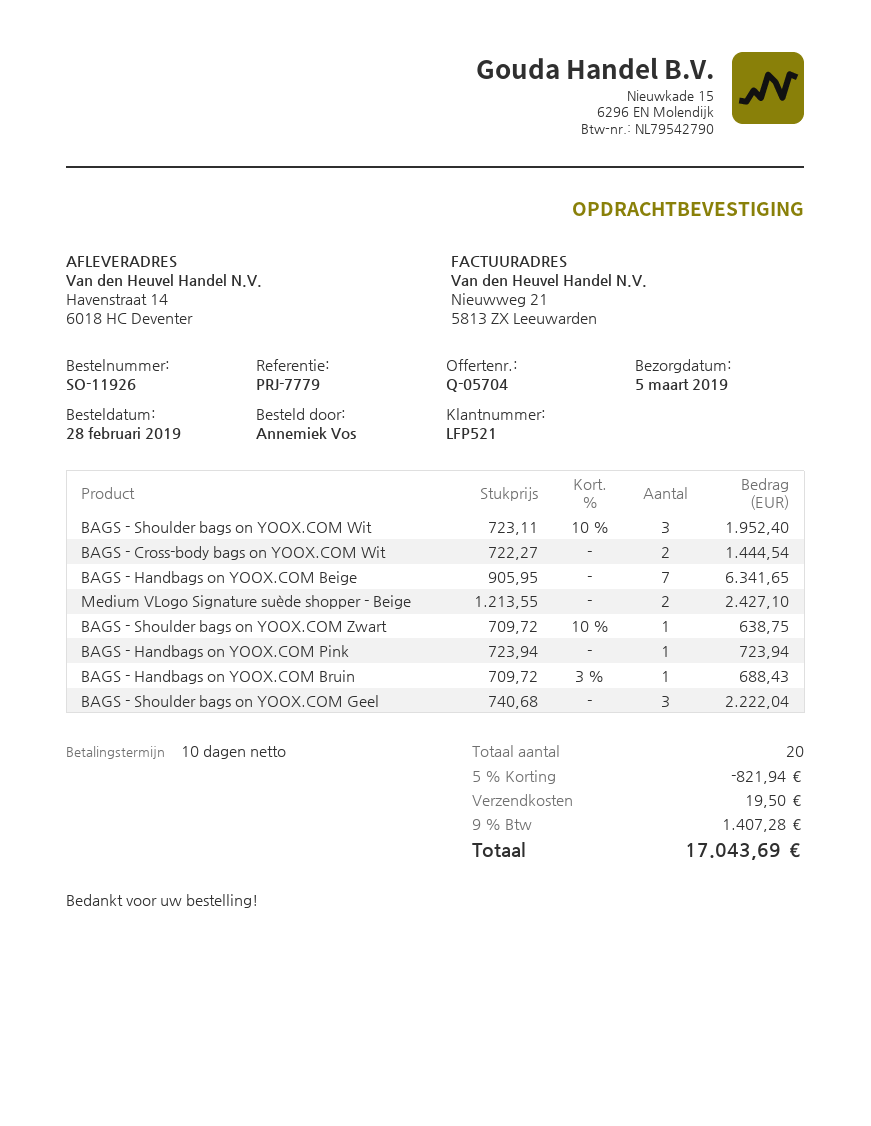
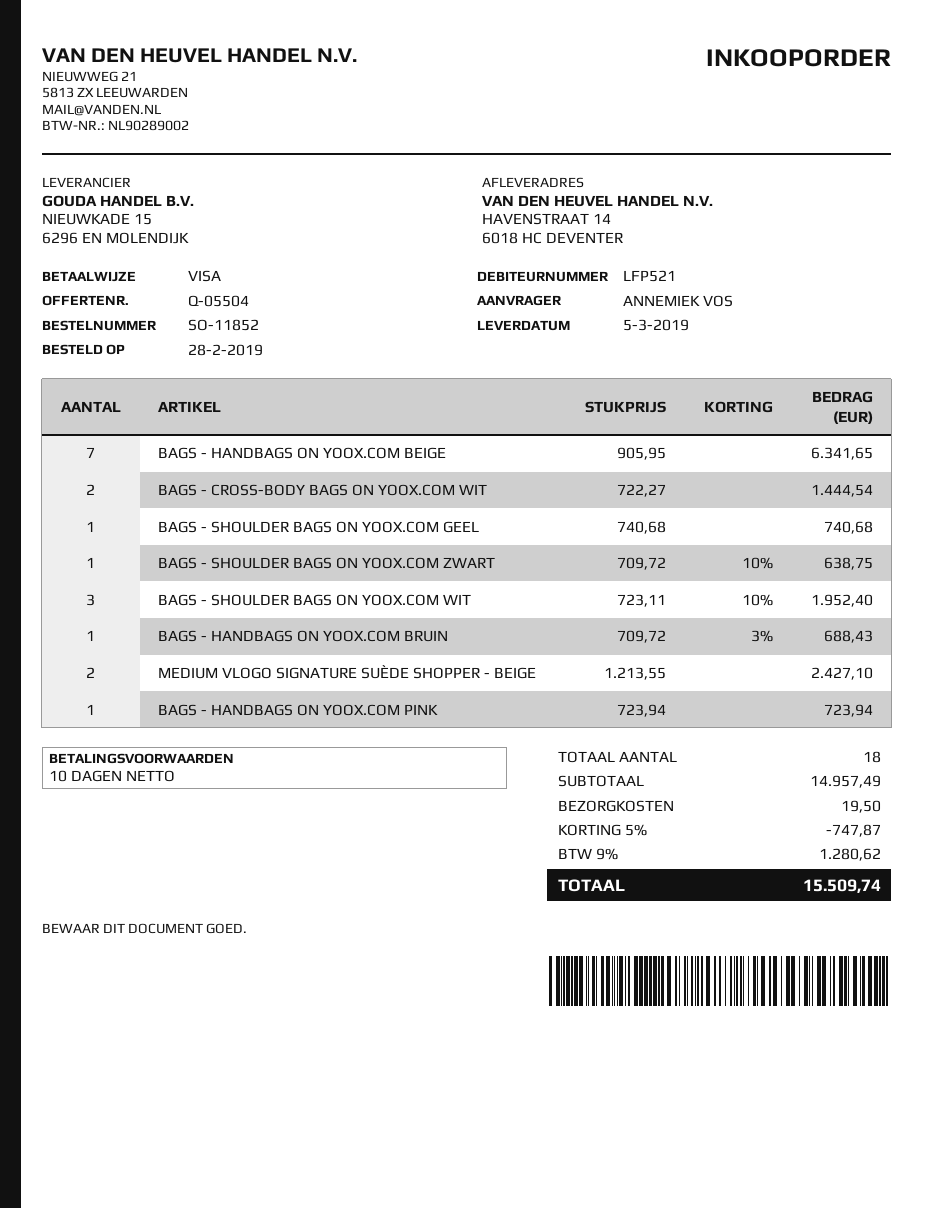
quote number: Q-05704 -> Q-05504
order number: SO-11926 -> SO-11852
BAGS - Shoulder bags on YOOX.COM Geel: 3 x 740.68 = 2222.04 -> 1 x 740.68 = 740.68
total quantity: 20 -> 18
discount: 5% = 821.94 -> 5% = 747.87
tax: 9% = 1407.28 -> 9% = 1280.62
total: 17043.69 -> 15509.74

